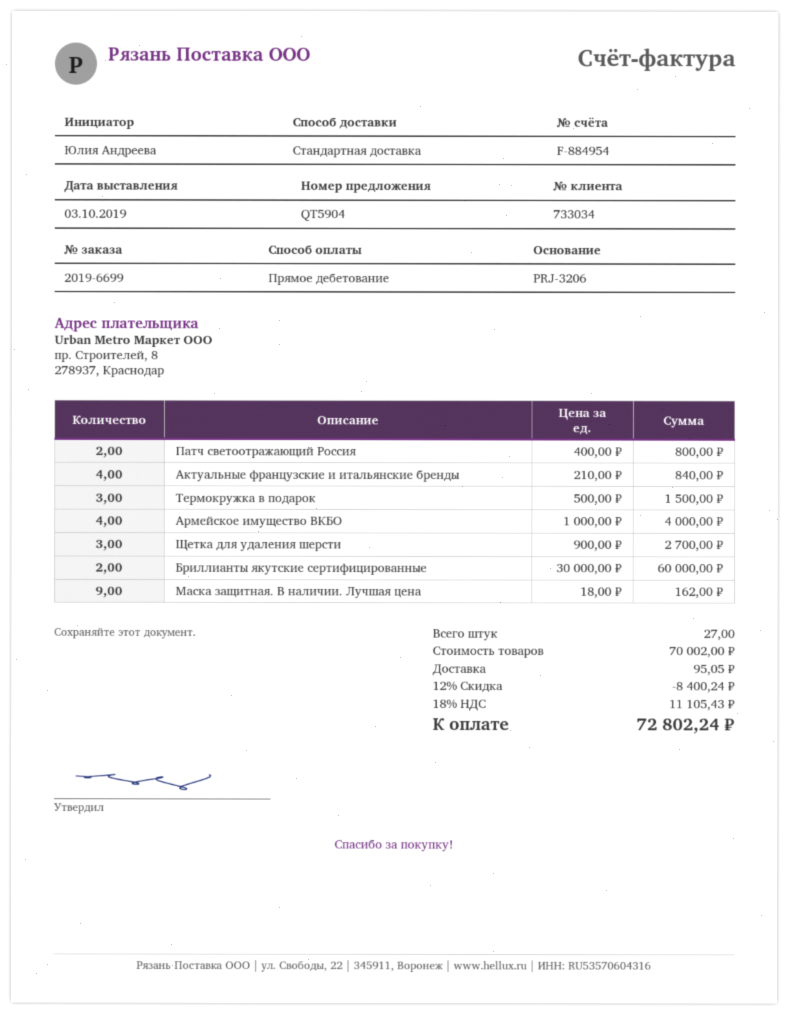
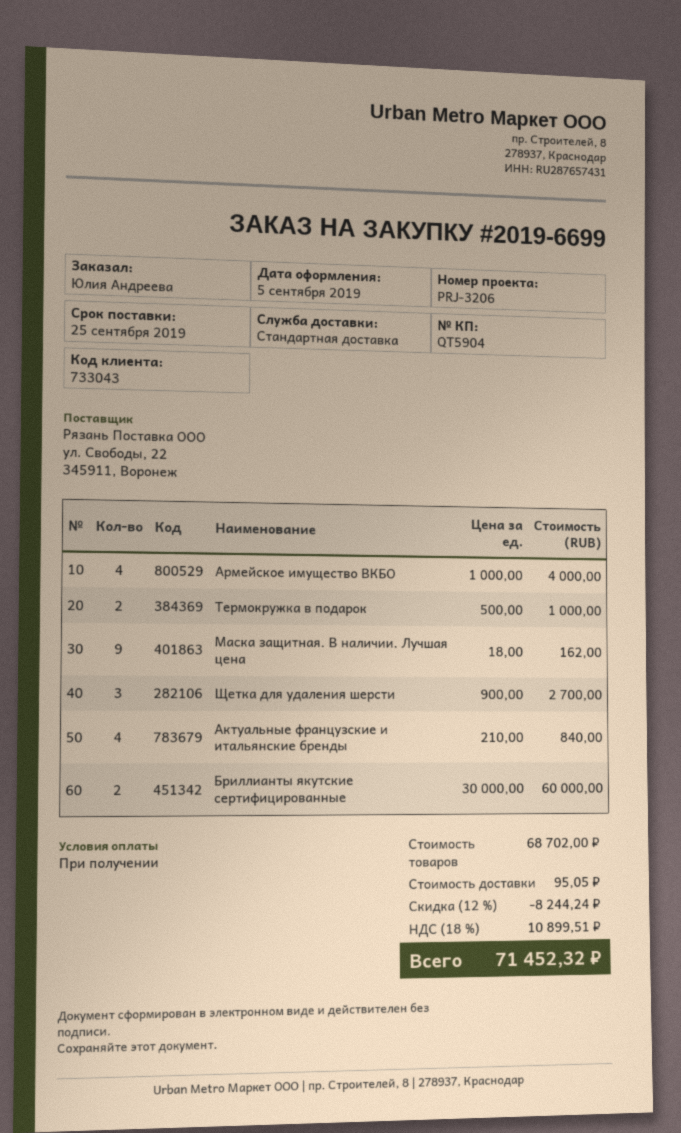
customer number: 733034 -> 733043
Патч светоотражающий Россия: 2 x 400.00 = 800.00 -> none
Термокружка в подарок: 3 x 500.00 = 1500.00 -> 2 x 500.00 = 1000.00
subtotal: 70002.00 -> 68702.00
discount: 12% = 8400.24 -> 12% = 8244.24
tax: 18% = 11105.43 -> 18% = 10899.51
total: 72802.24 -> 71452.32

